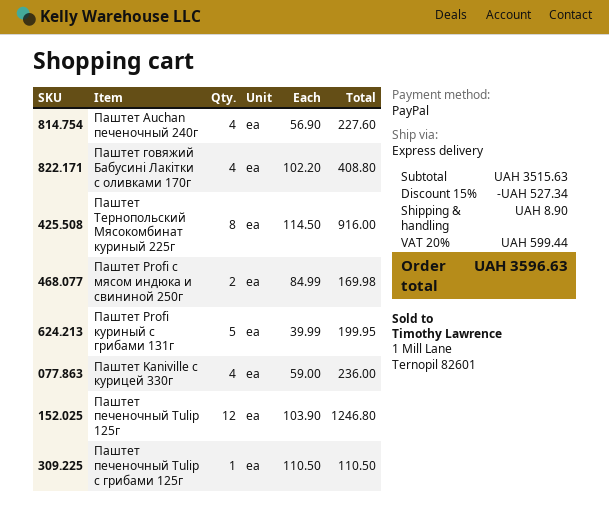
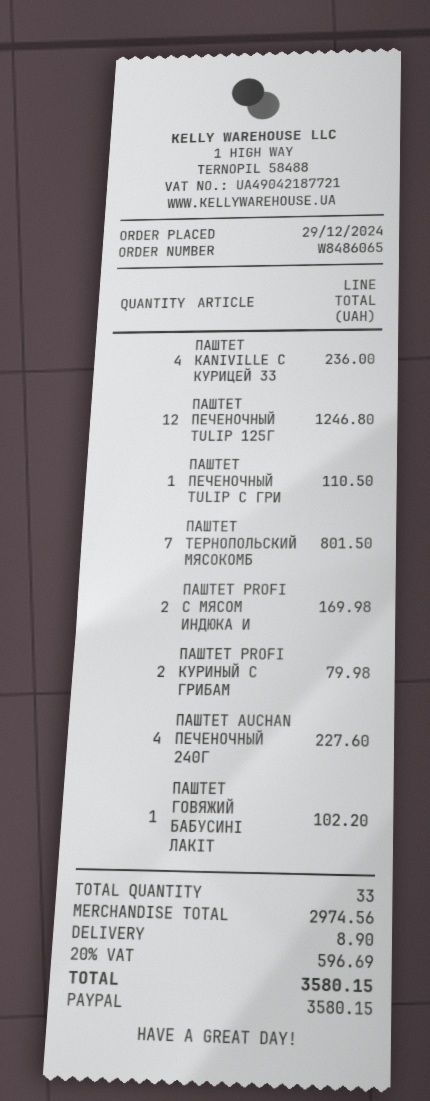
Паштет говяжий Бабусині Лакітки с оливками 170г: 4 for 408.80 -> 1 for 102.20
Паштет Тернопольский Мясокомбинат куриный 225г: 8 for 916.00 -> 7 for 801.50
Паштет Profi куриный с грибами 131г: 5 for 199.95 -> 2 for 79.98
subtotal: 3515.63 -> 2974.56
discount: 15% = 527.34 -> none
tax: 20% = 599.44 -> 20% = 596.69
total: 3596.63 -> 3580.15

